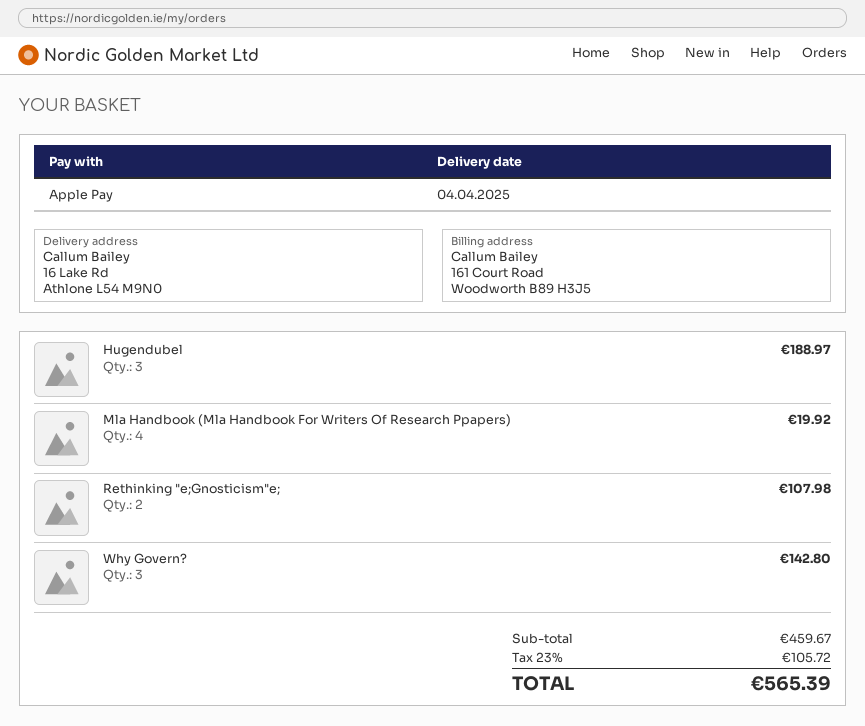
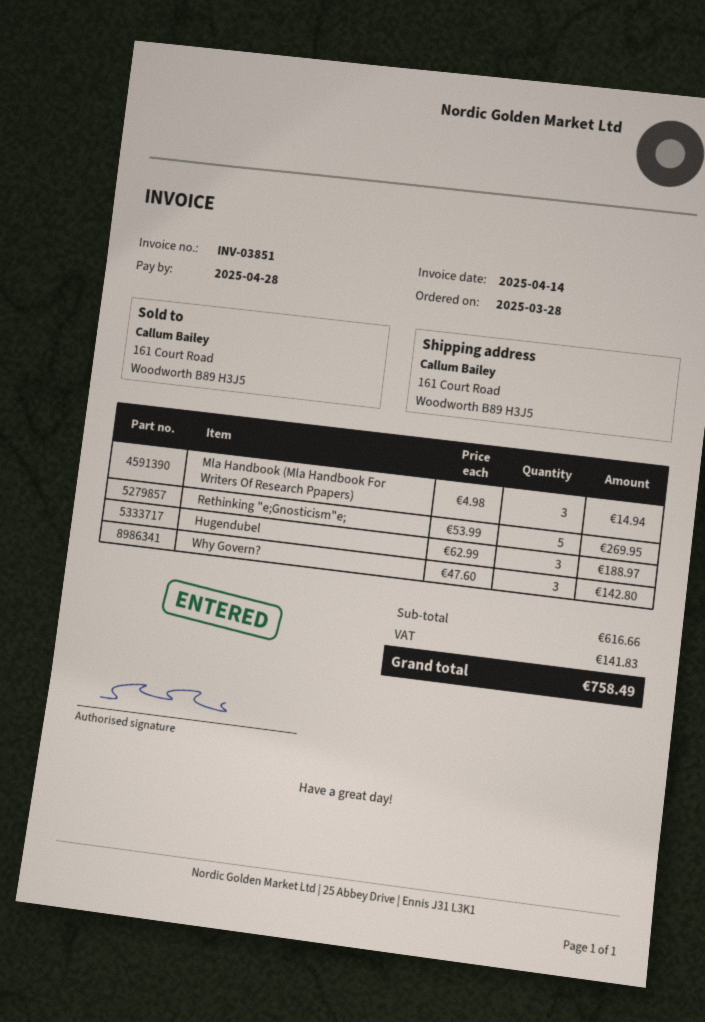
ship to: 16 Lake Rd, Athlone L54 M9N0 -> 161 Court Road, Woodworth B89 H3J5
Mla Handbook (Mla Handbook For Writers Of Research Ppapers): 4 for 19.92 -> 3 for 14.94
Rethinking "e;Gnosticism"e;: 2 for 107.98 -> 5 for 269.95
subtotal: 459.67 -> 616.66
tax: 105.72 -> 141.83
total: 565.39 -> 758.49

